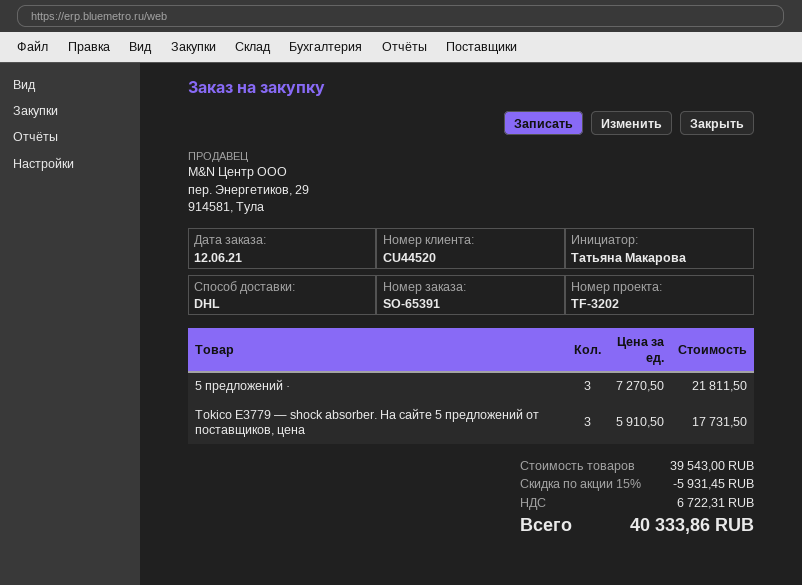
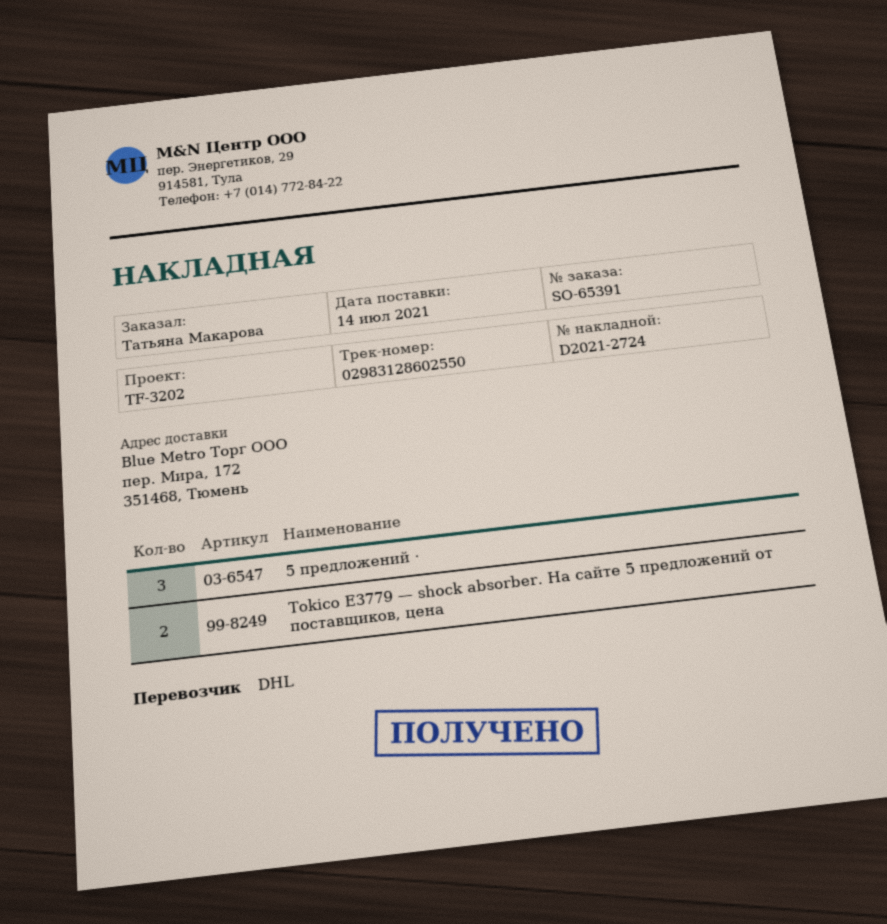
Tokico E3779 — shock absorber. На сайте 5 предложений от поставщиков, цена: 3 -> 2

